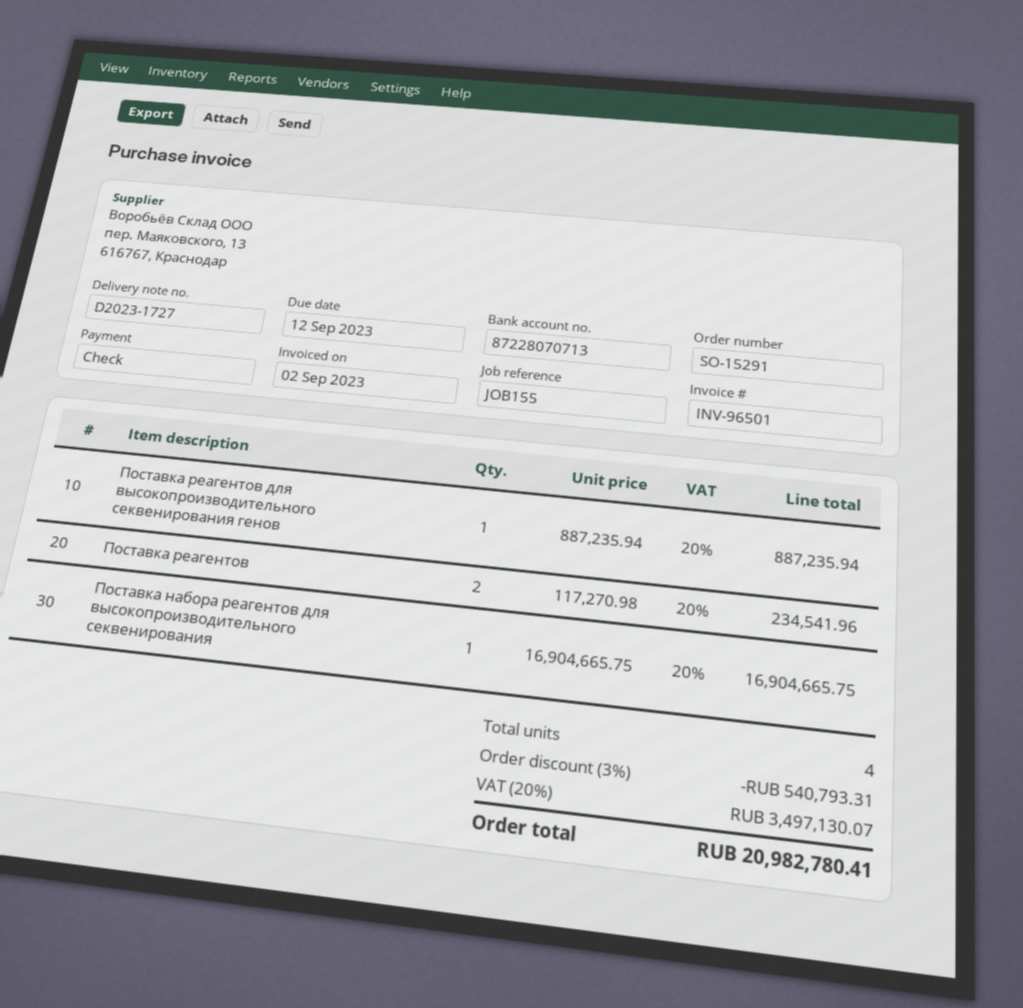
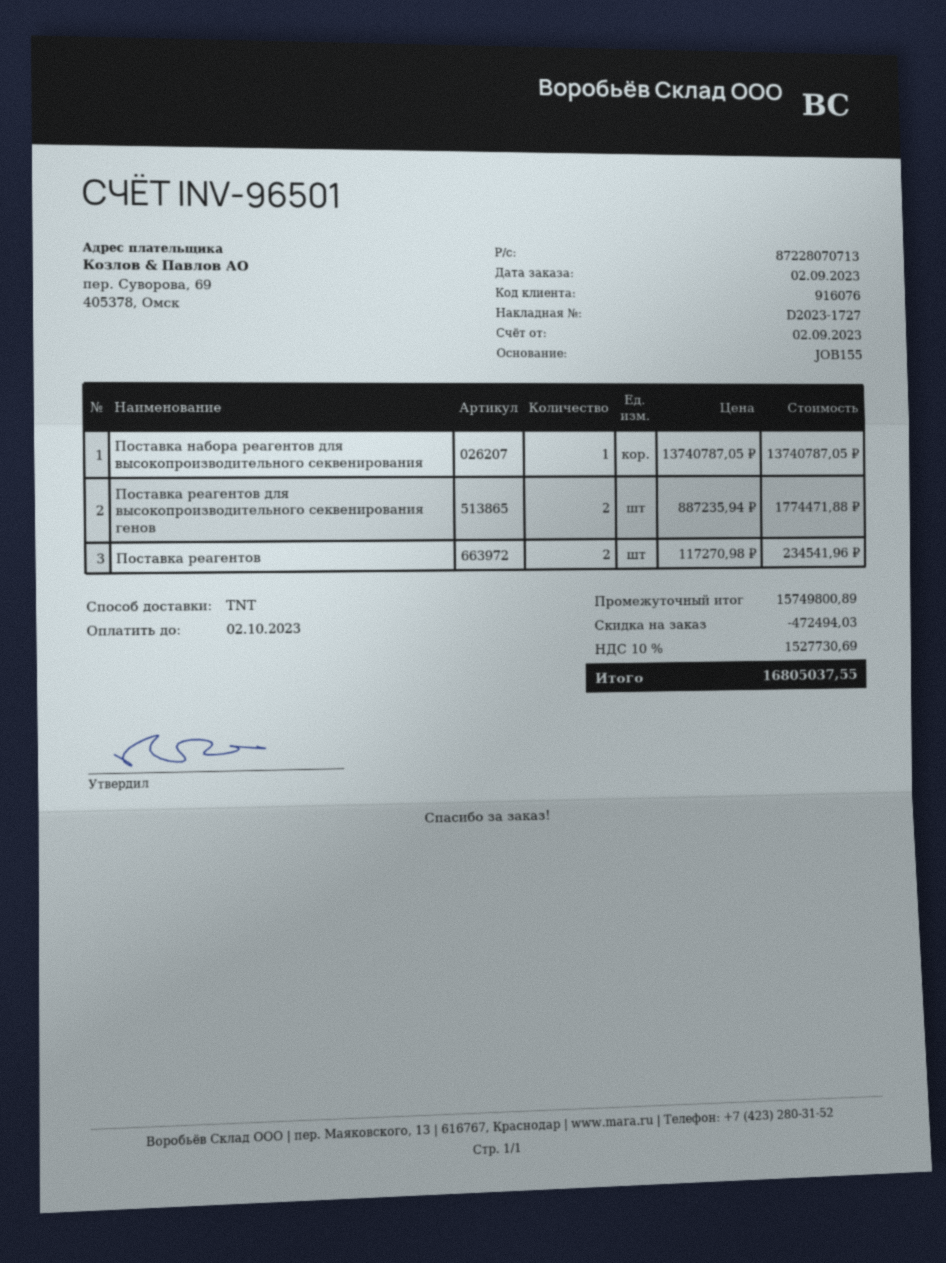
due date: 2023-09-12 -> 2023-10-02
Поставка реагентов для высокопроизводительного секвенирования генов: 1 x 887235.94 = 887235.94 -> 2 x 887235.94 = 1774471.88
Поставка набора реагентов для высокопроизводительного секвенирования: 1 x 16904665.75 = 16904665.75 -> 1 x 13740787.05 = 13740787.05
discount: 540793.31 -> 472494.03
tax: 20% = 3497130.07 -> 10% = 1527730.69
total: 20982780.41 -> 16805037.55

